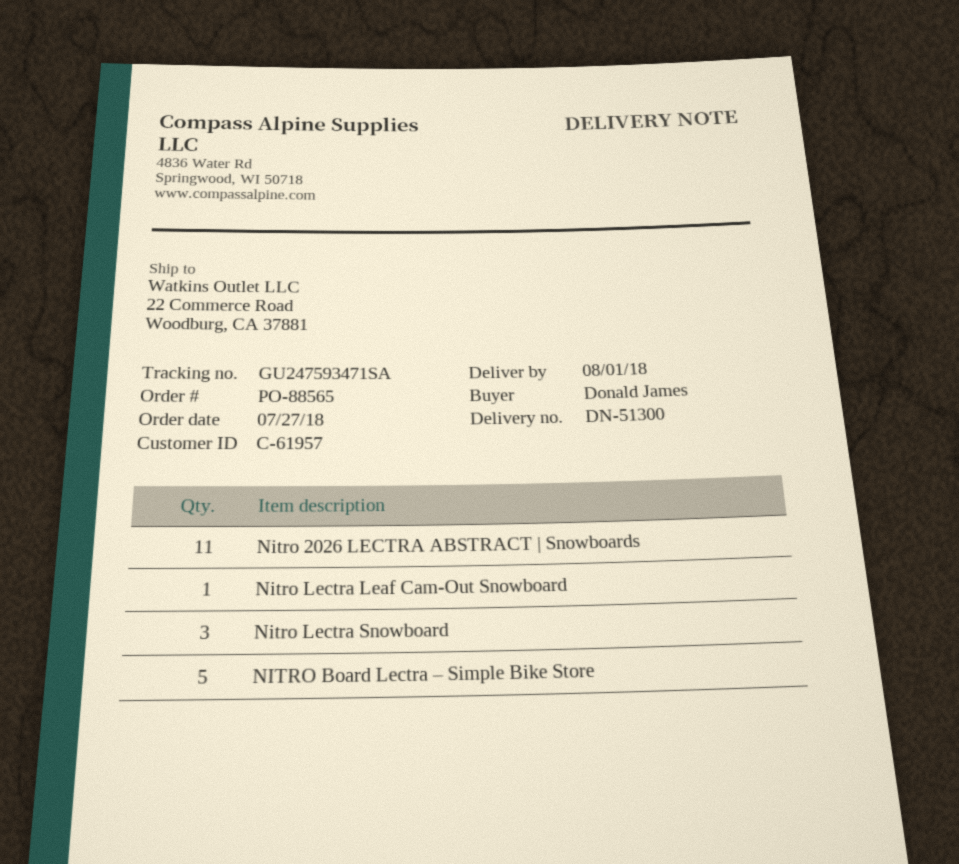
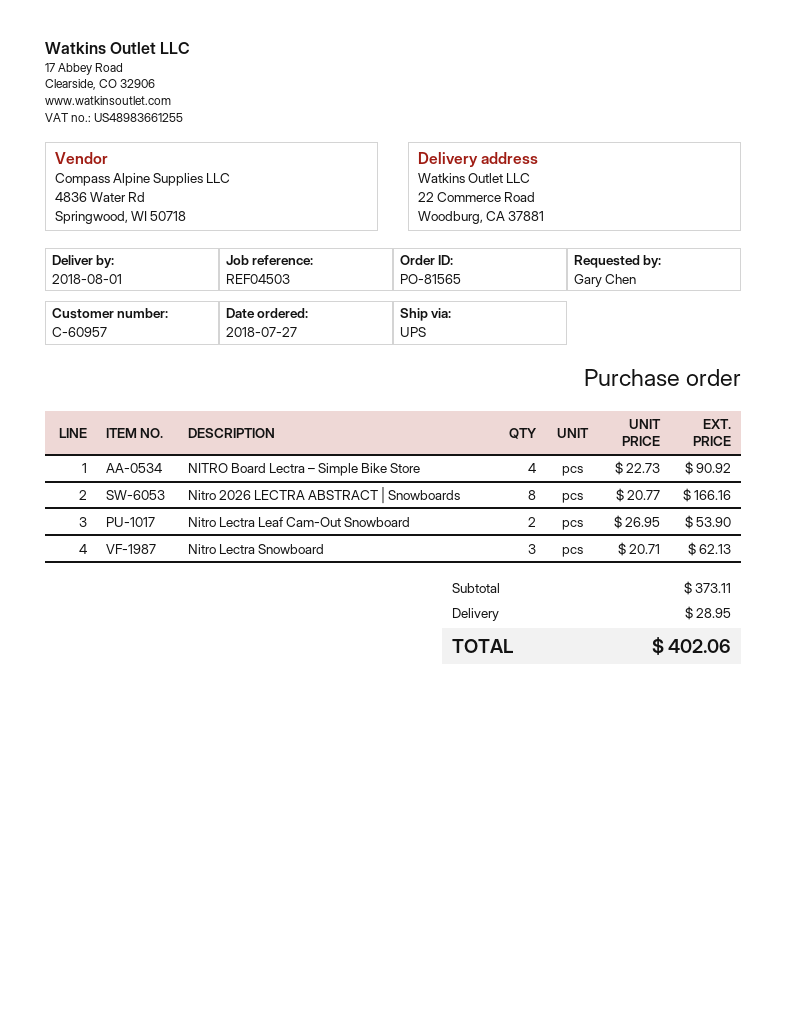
order number: PO-88565 -> PO-81565
customer number: C-61957 -> C-60957
ordered by: Donald James -> Gary Chen
Nitro 2026 LECTRA ABSTRACT | Snowboards: 11 -> 8
Nitro Lectra Leaf Cam-Out Snowboard: 1 -> 2
NITRO Board Lectra – Simple Bike Store: 5 -> 4

